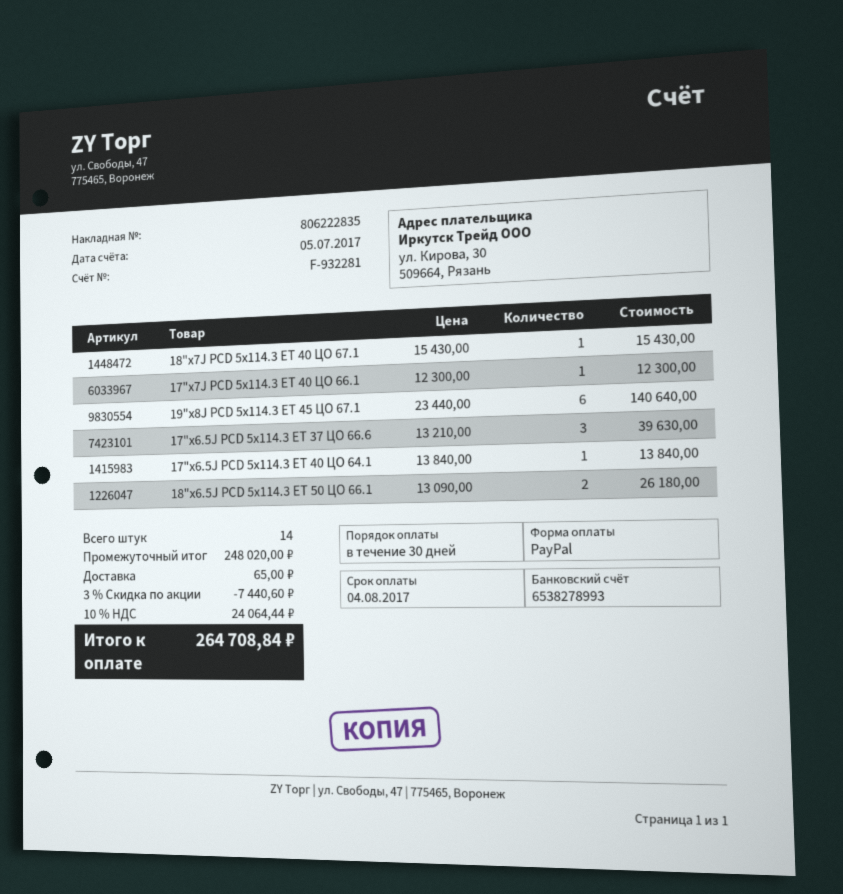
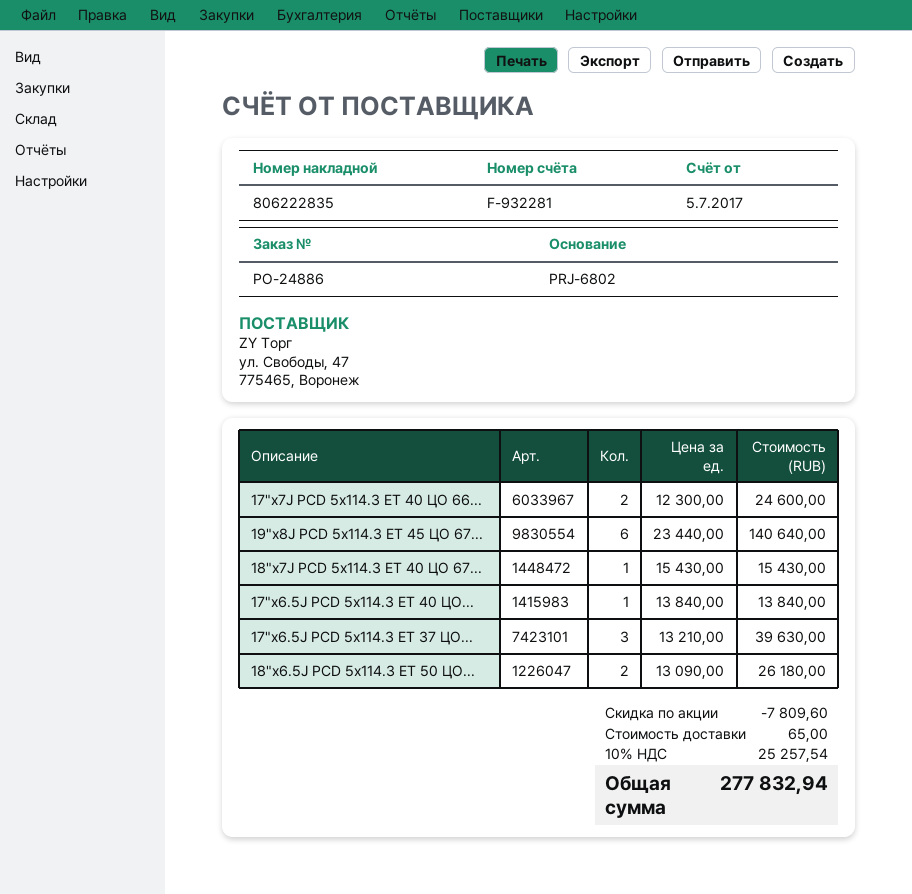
17"x7J PCD 5x114.3 ЕТ 40 ЦО 66.1: 1 x 12300.00 = 12300.00 -> 2 x 12300.00 = 24600.00
discount: 7440.60 -> 7809.60
tax: 10% = 24064.44 -> 10% = 25257.54
total: 264708.84 -> 277832.94

